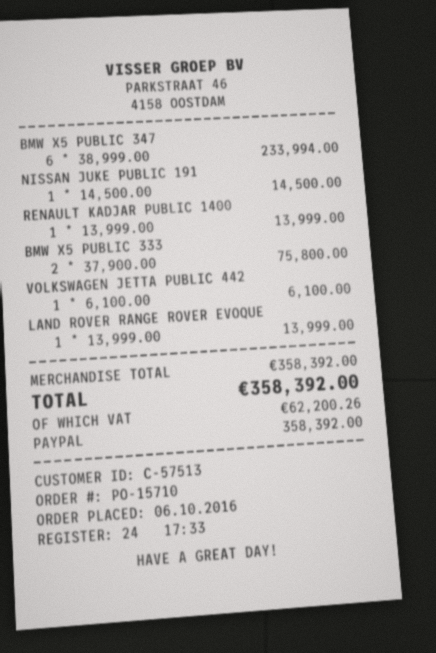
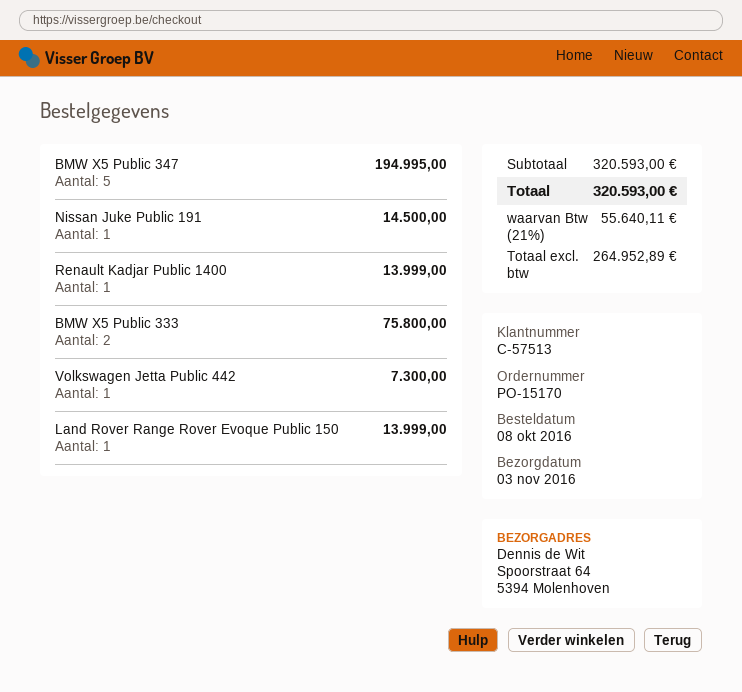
order number: PO-15710 -> PO-15170
order date: 2016-10-06 -> 2016-10-08
BMW X5 PUBLIC 347: 6 for 233994.00 -> 5 for 194995.00
VOLKSWAGEN JETTA PUBLIC 442: 1 for 6100.00 -> 1 for 7300.00
subtotal: 358392.00 -> 320593.00
tax: 62200.26 -> 55640.11
total: 358392.00 -> 320593.00

